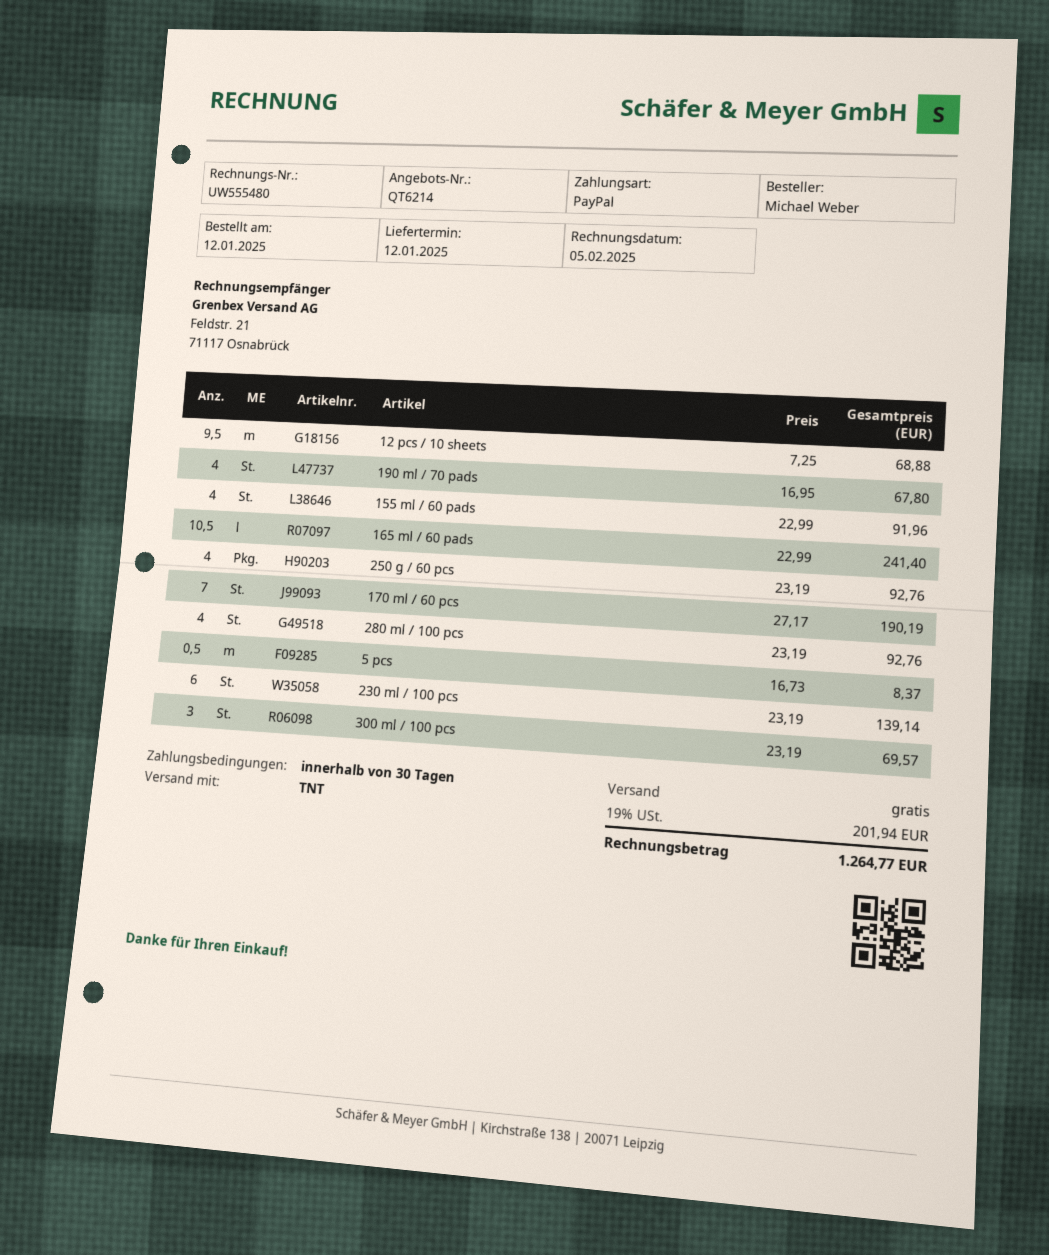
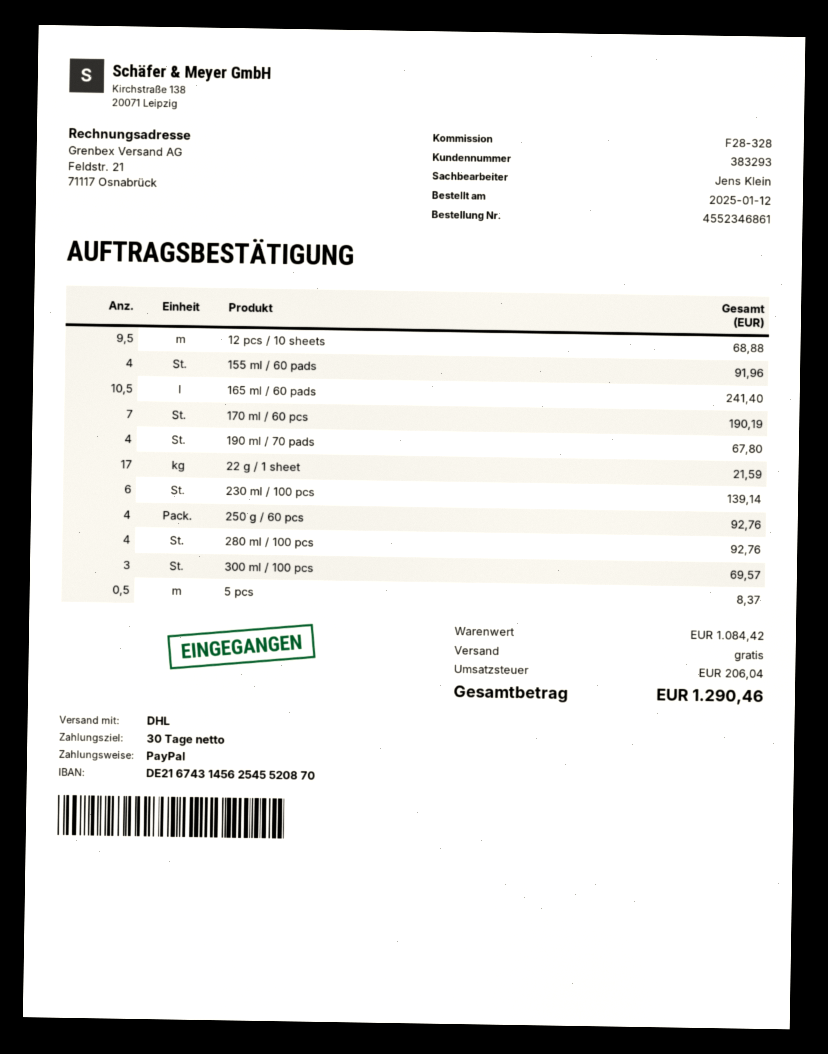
shipping method: TNT -> DHL
22 g / 1 sheet: none -> 17 for 21.59
tax: 201.94 -> 206.04
total: 1264.77 -> 1290.46

